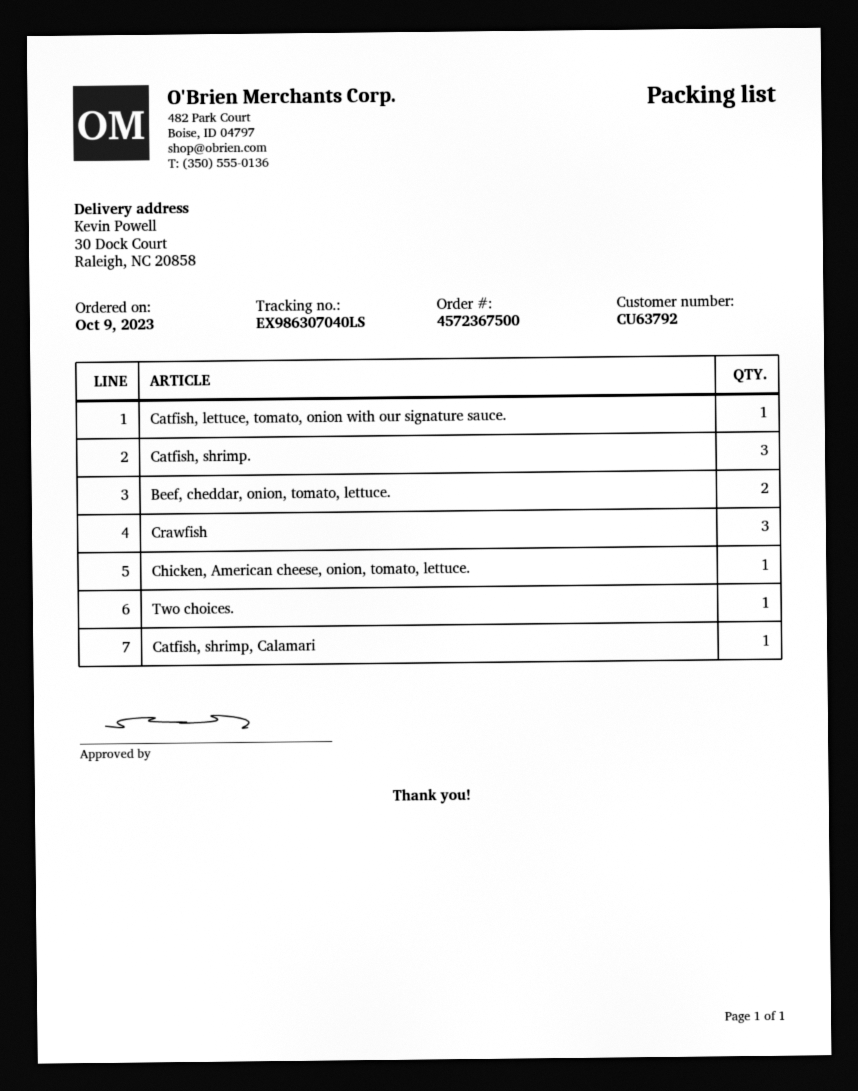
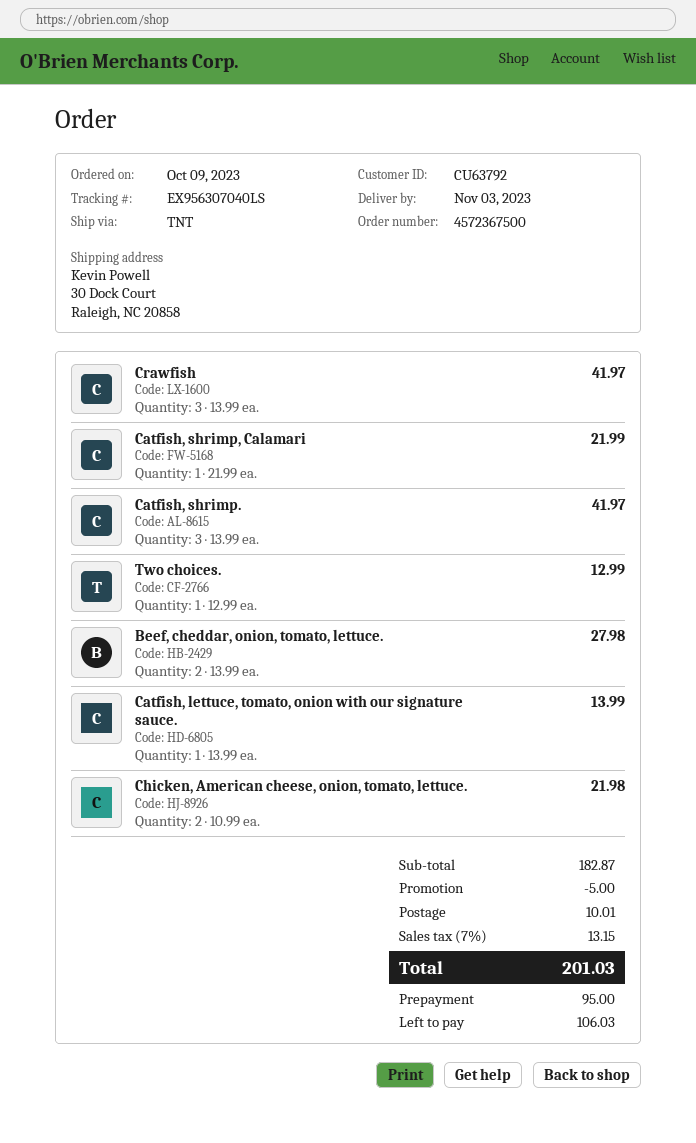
tracking number: EX986307040LS -> EX956307040LS
Chicken, American cheese, onion, tomato, lettuce.: 1 -> 2

